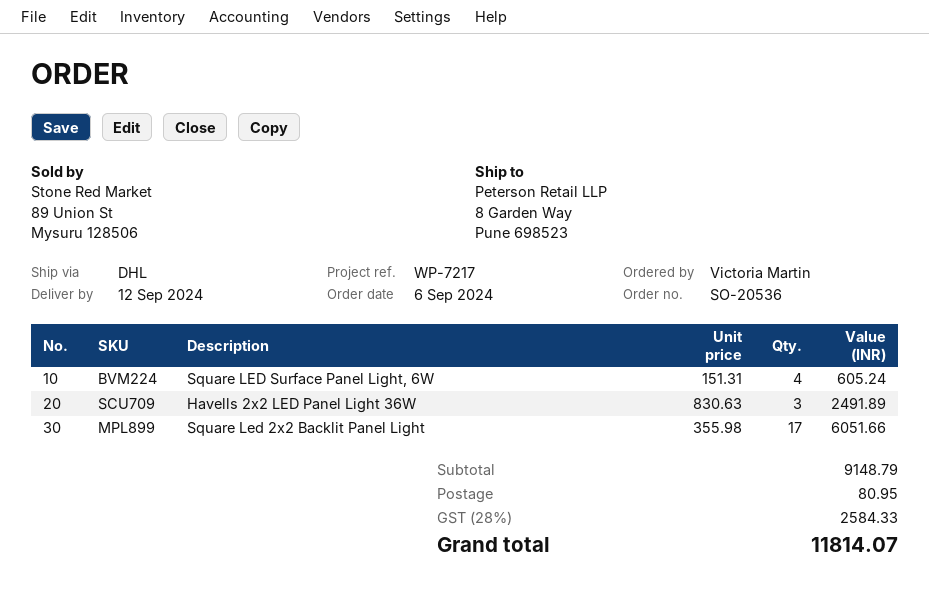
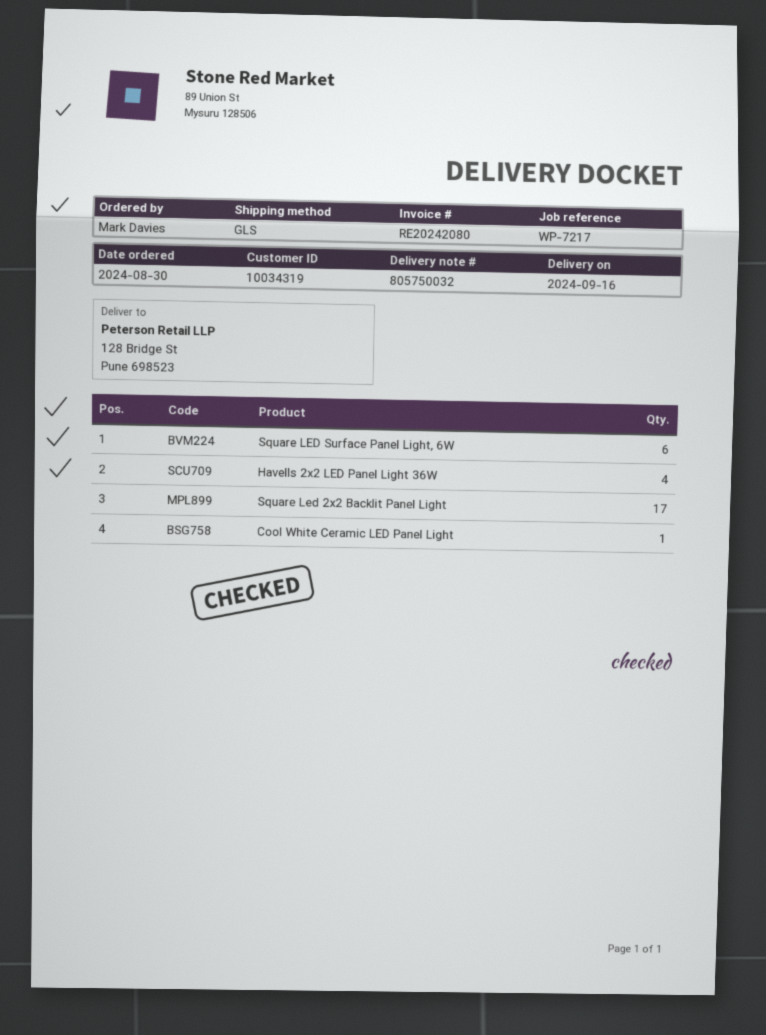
order date: 2024-09-06 -> 2024-08-30
delivery date: 2024-09-12 -> 2024-09-16
ordered by: Victoria Martin -> Mark Davies
shipping method: DHL -> GLS
ship to: 8 Garden Way, Pune 698523 -> 128 Bridge St, Pune 698523
Square LED Surface Panel Light, 6W: 4 -> 6
Havells 2x2 LED Panel Light 36W: 3 -> 4
Cool White Ceramic LED Panel Light: none -> 1

